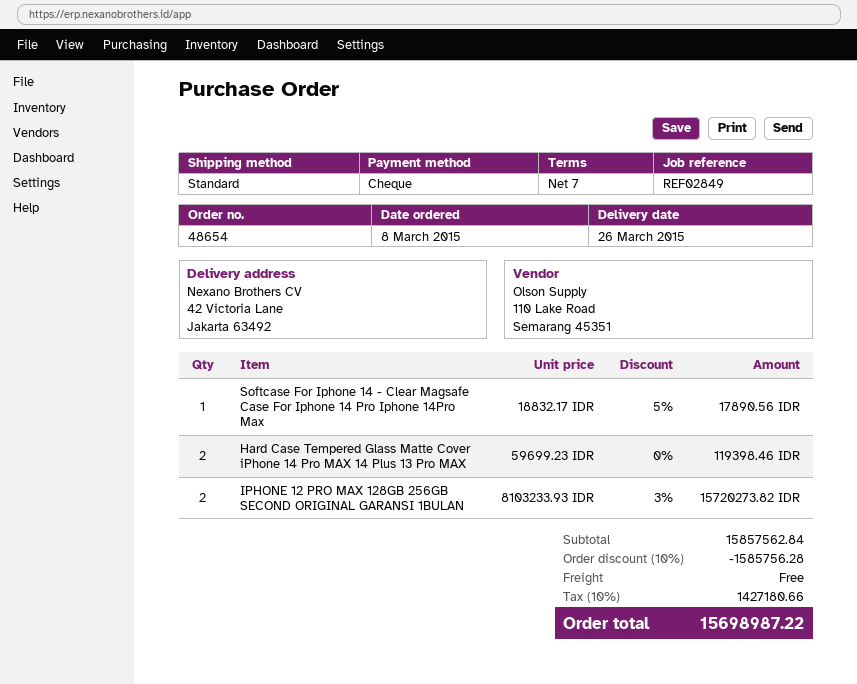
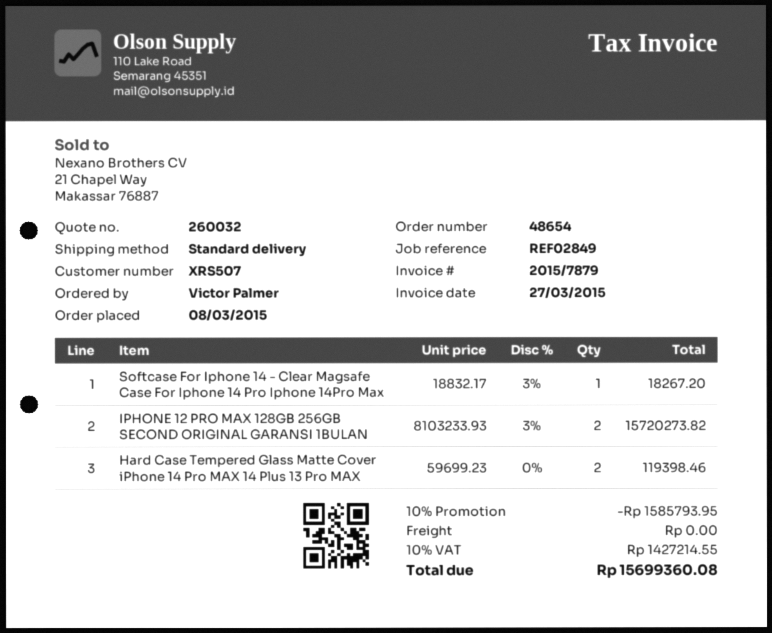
Softcase For Iphone 14 - Clear Magsafe Case For Iphone 14 Pro Iphone 14Pro Max: 1 x 18832.17 - 5% = 17890.56 -> 1 x 18832.17 - 3% = 18267.20
discount: 10% = 1585756.28 -> 10% = 1585793.95
tax: 10% = 1427180.66 -> 10% = 1427214.55
total: 15698987.22 -> 15699360.08

